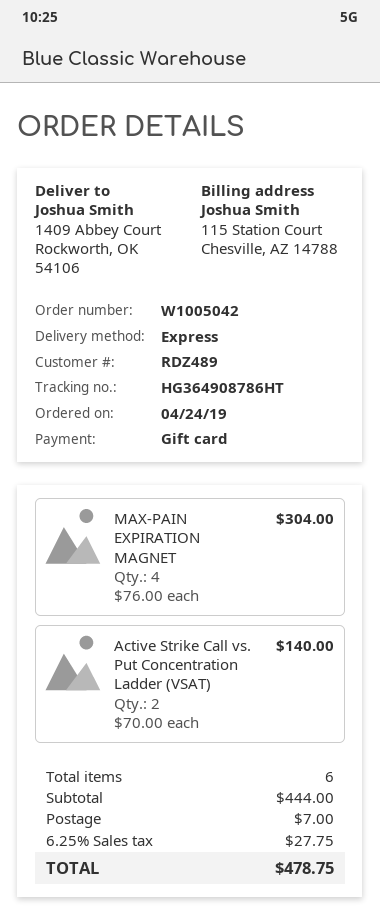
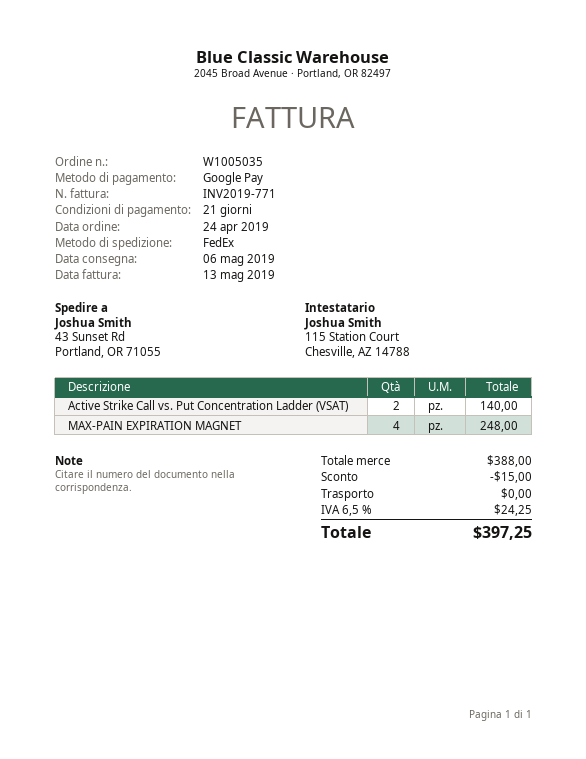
order number: W1005042 -> W1005035
payment method: gift card -> Google Pay
shipping method: express -> FedEx
ship to: 1409 Abbey Court, Rockworth, OK 54106 -> 43 Sunset Rd, Portland, OR 71055
MAX-PAIN EXPIRATION MAGNET: 4 for 304.00 -> 4 for 248.00
subtotal: 444.00 -> 388.00
discount: none -> 15.00
shipping: 7.00 -> 0.00
tax: 6.25% = 27.75 -> 6.5% = 24.25
total: 478.75 -> 397.25

